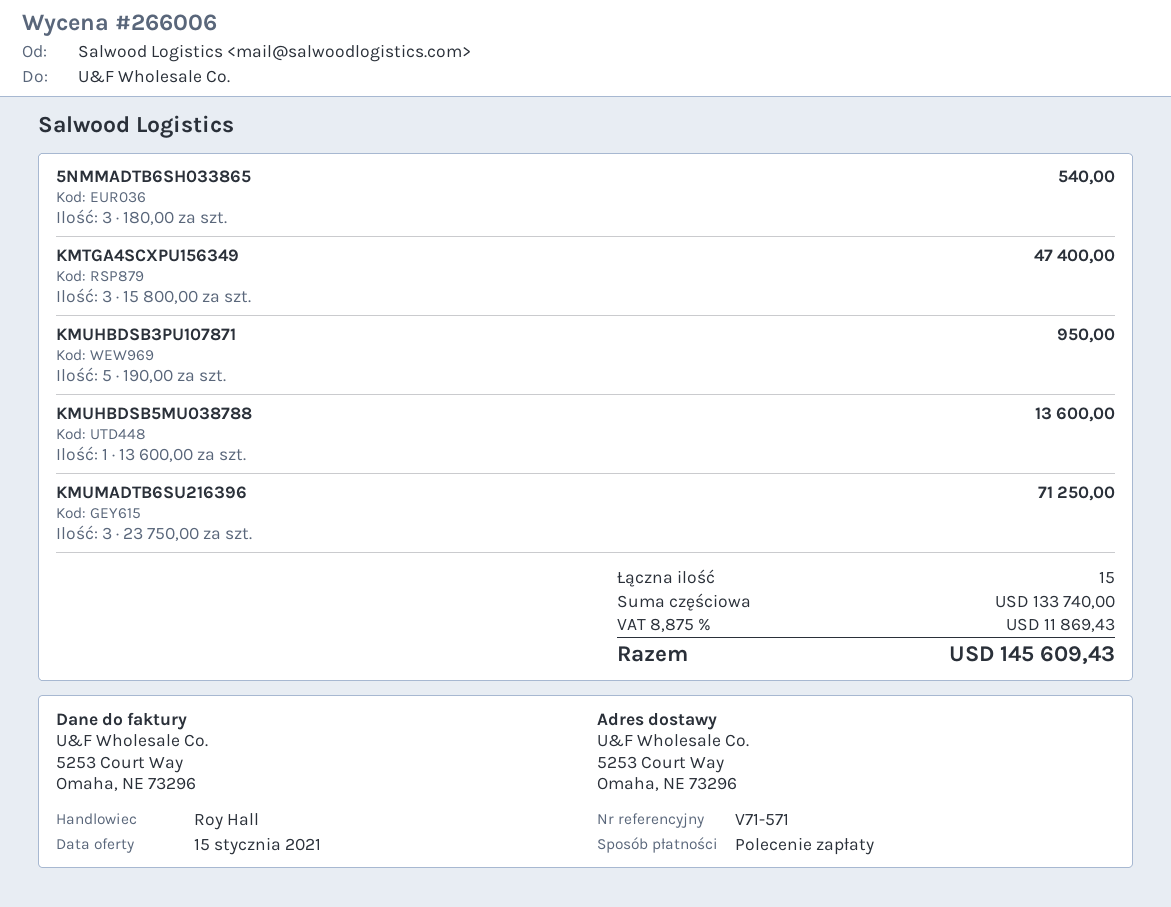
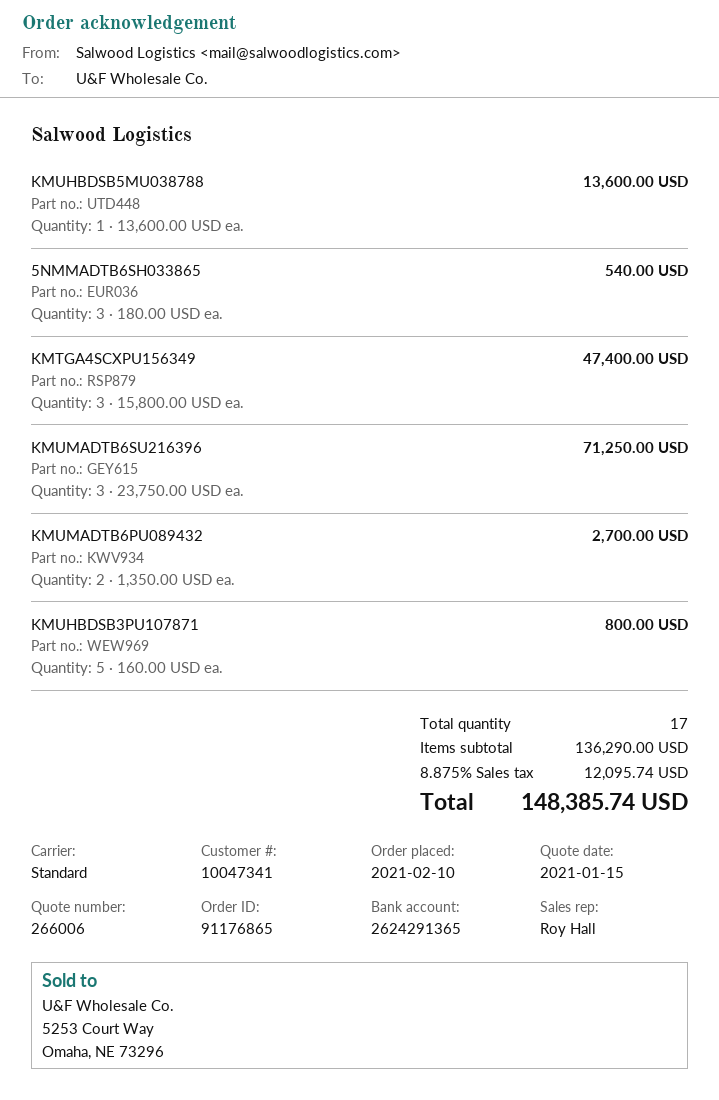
KMUHBDSB3PU107871: 5 x 190.00 = 950.00 -> 5 x 160.00 = 800.00
KMUMADTB6PU089432: none -> 2 x 1350.00 = 2700.00
total quantity: 15 -> 17
subtotal: 133740.00 -> 136290.00
tax: 8.875% = 11869.43 -> 8.875% = 12095.74
total: 145609.43 -> 148385.74

